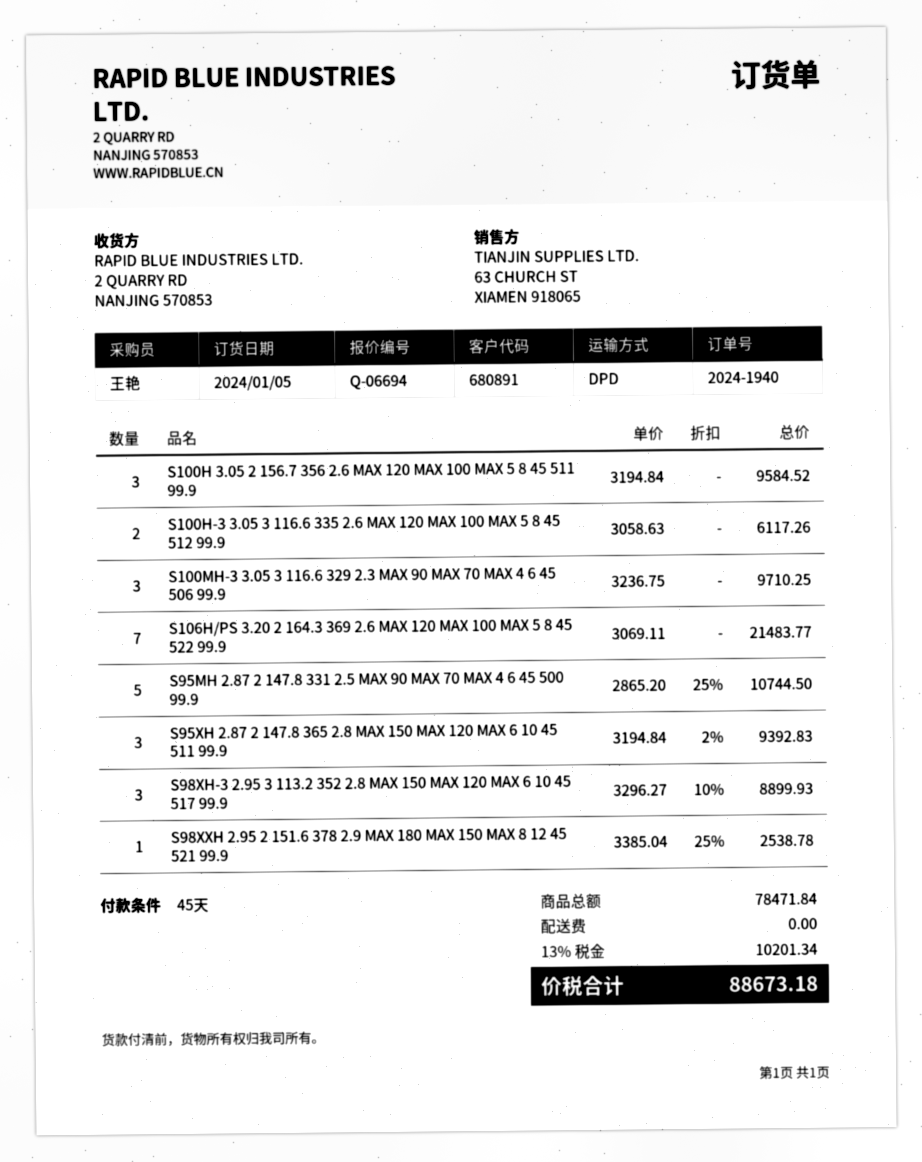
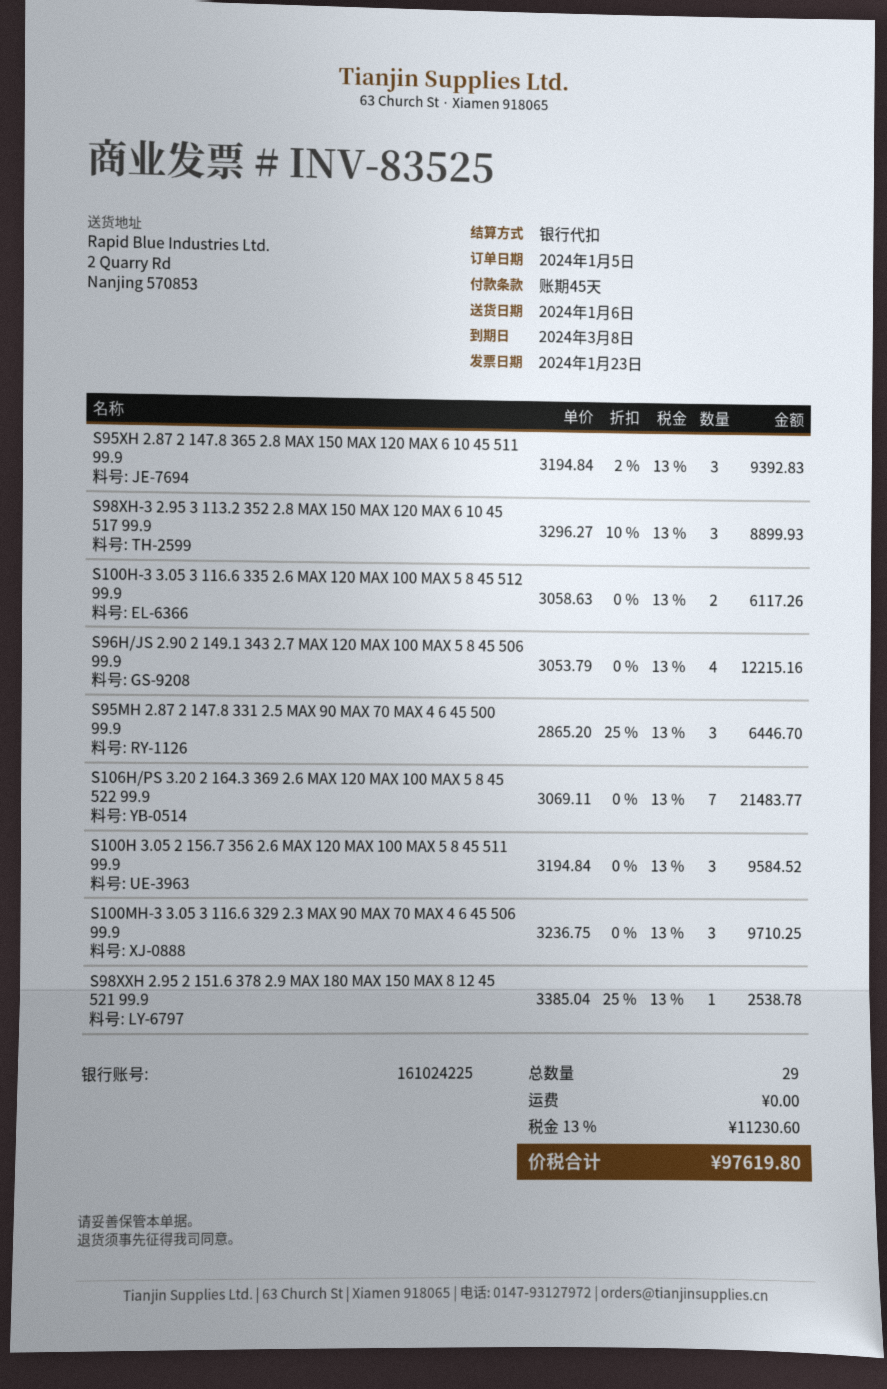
S95MH 2.87 2 147.8 331 2.5 MAX 90 MAX 70 MAX 4 6 45 500 99.9: 5 x 2865.20 - 25% = 10744.50 -> 3 x 2865.20 - 25% = 6446.70
S96H/JS 2.90 2 149.1 343 2.7 MAX 120 MAX 100 MAX 5 8 45 506 99.9: none -> 4 x 3053.79 = 12215.16
tax: 13% = 10201.34 -> 13% = 11230.60
total: 88673.18 -> 97619.80

